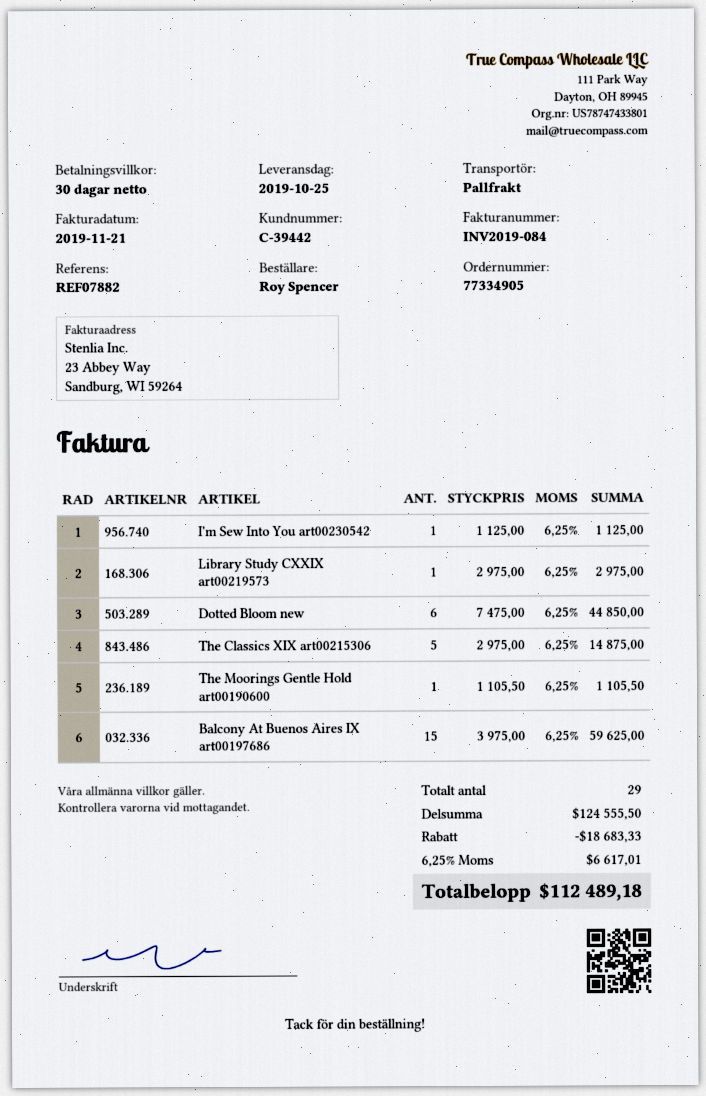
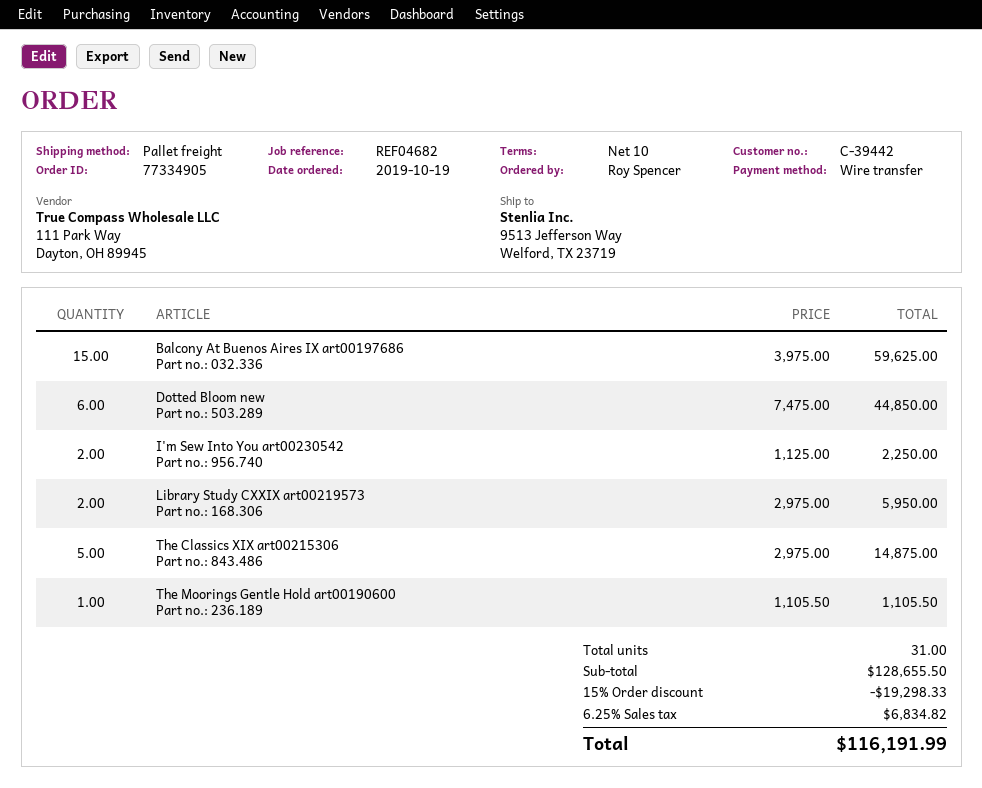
payment terms: 30 days -> 10 days
reference: REF07882 -> REF04682
I'm Sew Into You art00230542: 1 x 1125.00 = 1125.00 -> 2 x 1125.00 = 2250.00
Library Study CXXIX art00219573: 1 x 2975.00 = 2975.00 -> 2 x 2975.00 = 5950.00
total quantity: 29 -> 31
subtotal: 124555.50 -> 128655.50
discount: 18683.33 -> 19298.33
tax: 6.25% = 6617.01 -> 6.25% = 6834.82
total: 112489.18 -> 116191.99

